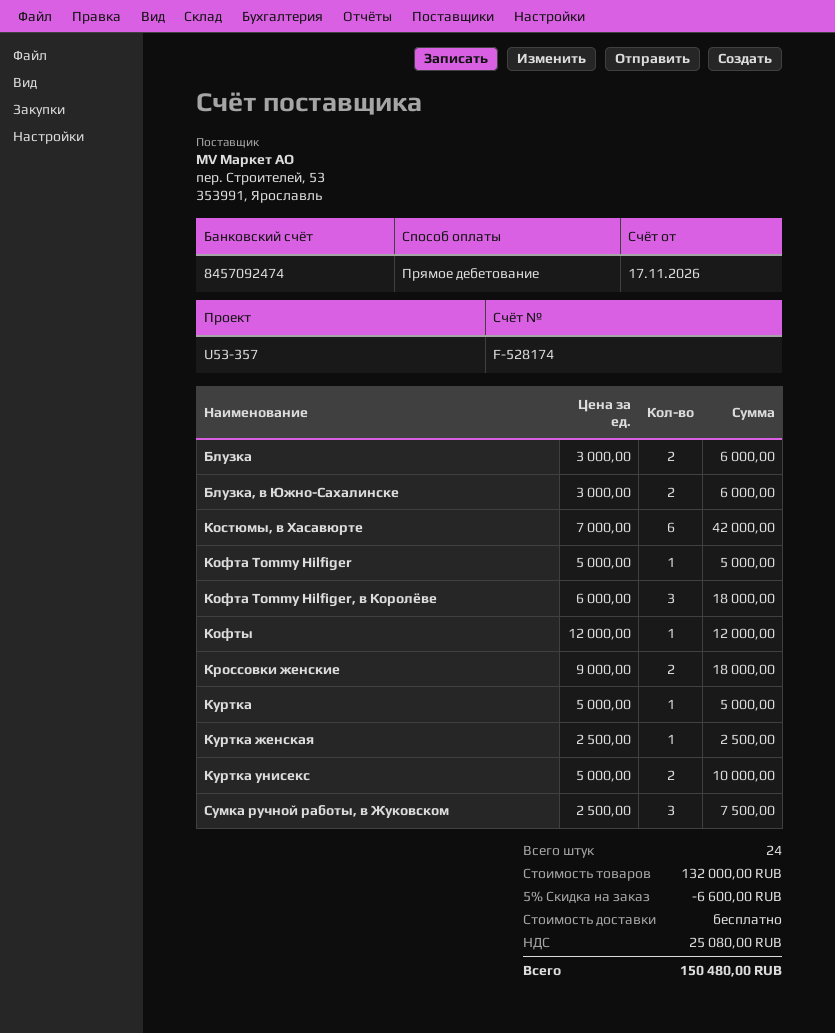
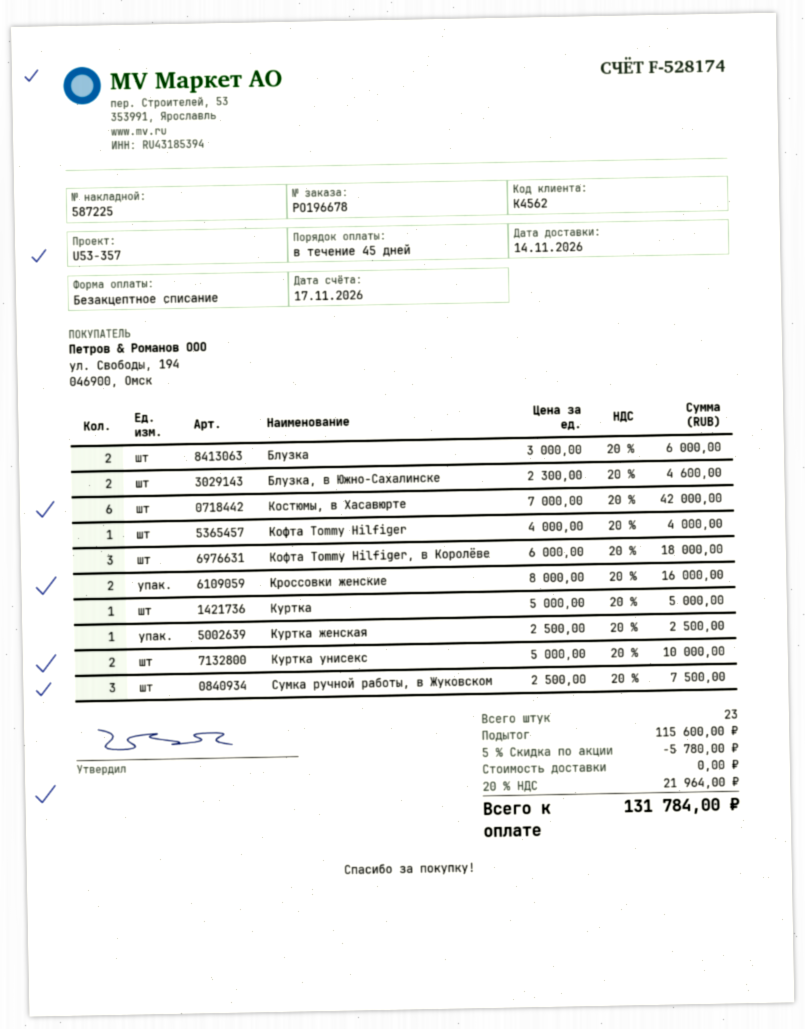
Блузка, в Южно-Сахалинске: 2 x 3000.00 = 6000.00 -> 2 x 2300.00 = 4600.00
Кофта Tommy Hilfiger: 1 x 5000.00 = 5000.00 -> 1 x 4000.00 = 4000.00
Кофты: 1 x 12000.00 = 12000.00 -> none
Кроссовки женские: 2 x 9000.00 = 18000.00 -> 2 x 8000.00 = 16000.00
total quantity: 24 -> 23
subtotal: 132000.00 -> 115600.00
discount: 5% = 6600.00 -> 5% = 5780.00
tax: 25080.00 -> 21964.00
total: 150480.00 -> 131784.00

